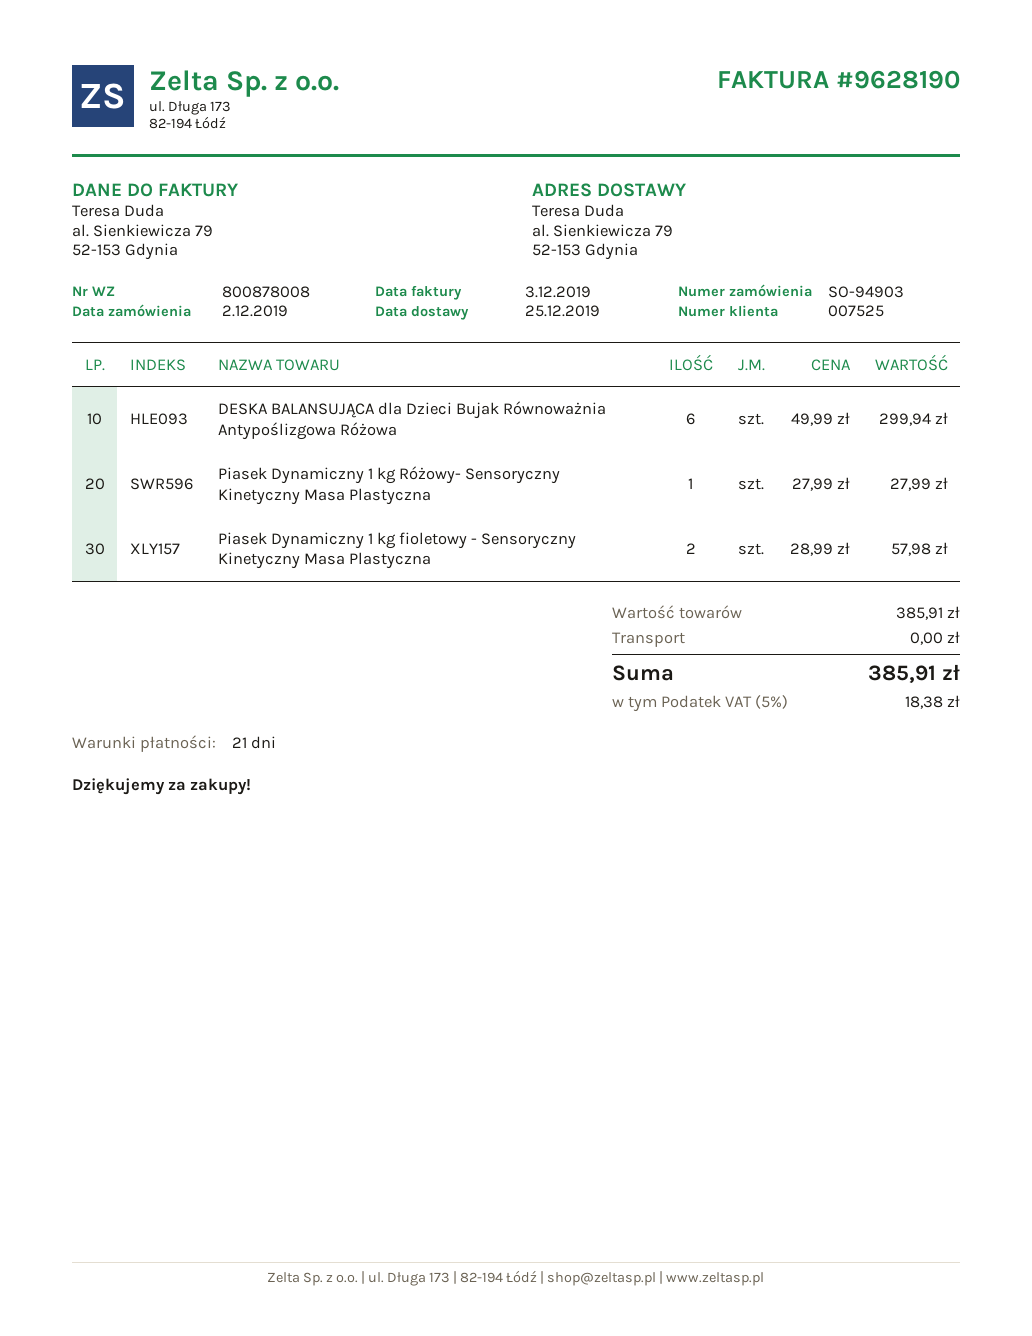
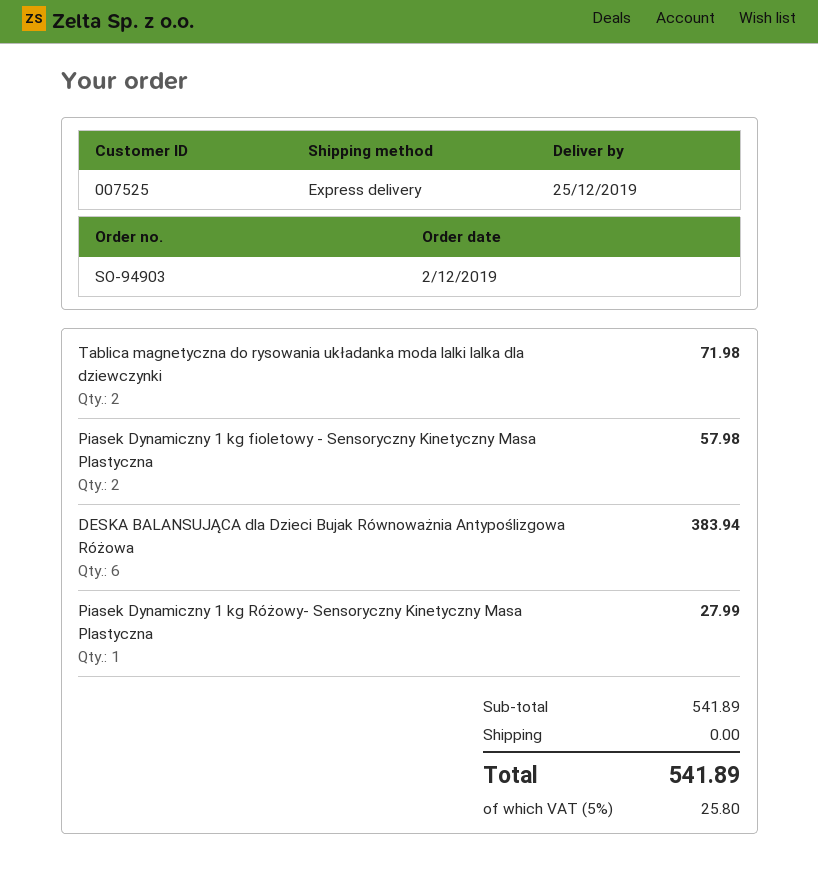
DESKA BALANSUJĄCA dla Dzieci Bujak Równoważnia Antypoślizgowa Różowa: 6 for 299.94 -> 6 for 383.94
Tablica magnetyczna do rysowania układanka moda lalki lalka dla dziewczynki: none -> 2 for 71.98
subtotal: 385.91 -> 541.89
tax: 5% = 18.38 -> 5% = 25.80
total: 385.91 -> 541.89

